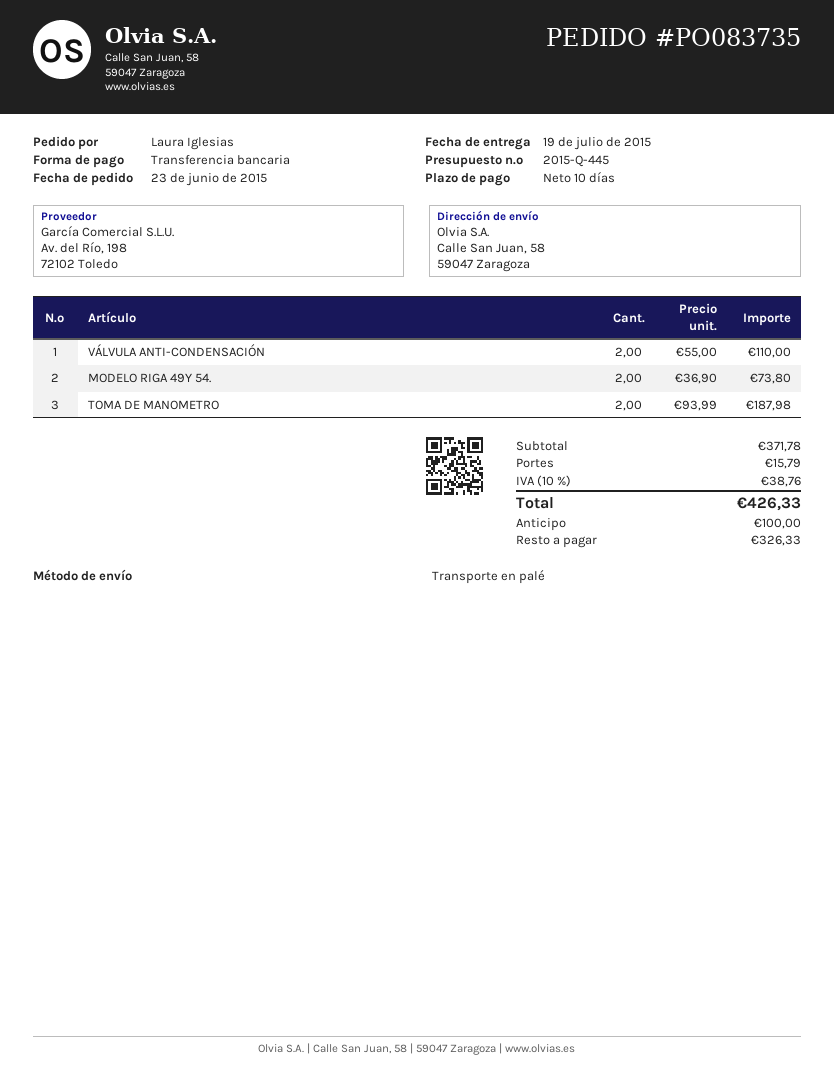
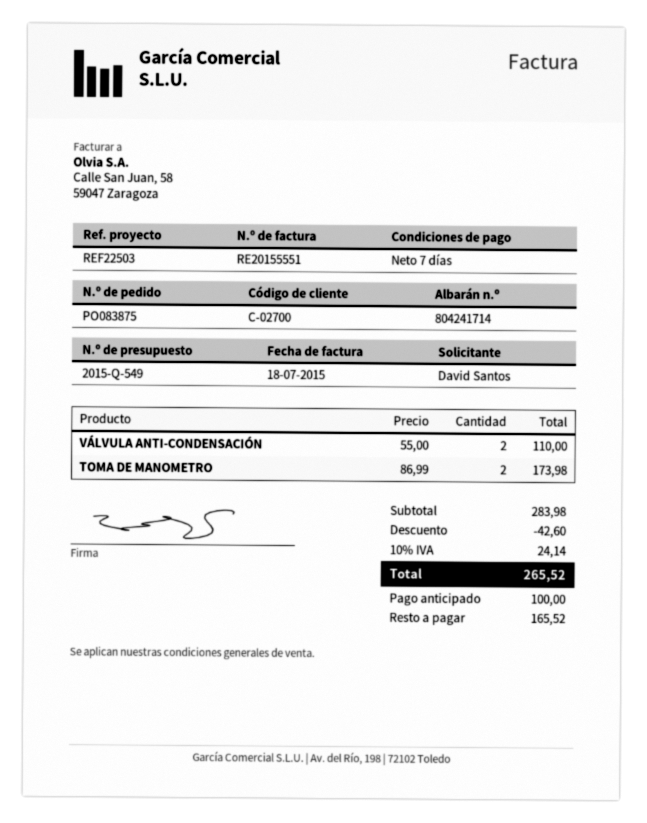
quote number: 2015-Q-445 -> 2015-Q-549
order number: PO083735 -> PO083875
payment terms: 10 days -> 7 days
ordered by: Laura Iglesias -> David Santos
MODELO RIGA 49Y 54.: 2 x 36.90 = 73.80 -> none
TOMA DE MANOMETRO: 2 x 93.99 = 187.98 -> 2 x 86.99 = 173.98
subtotal: 371.78 -> 283.98
discount: none -> 42.60
shipping: 15.79 -> none
tax: 10% = 38.76 -> 10% = 24.14
total: 426.33 -> 265.52
balance: 326.33 -> 165.52

